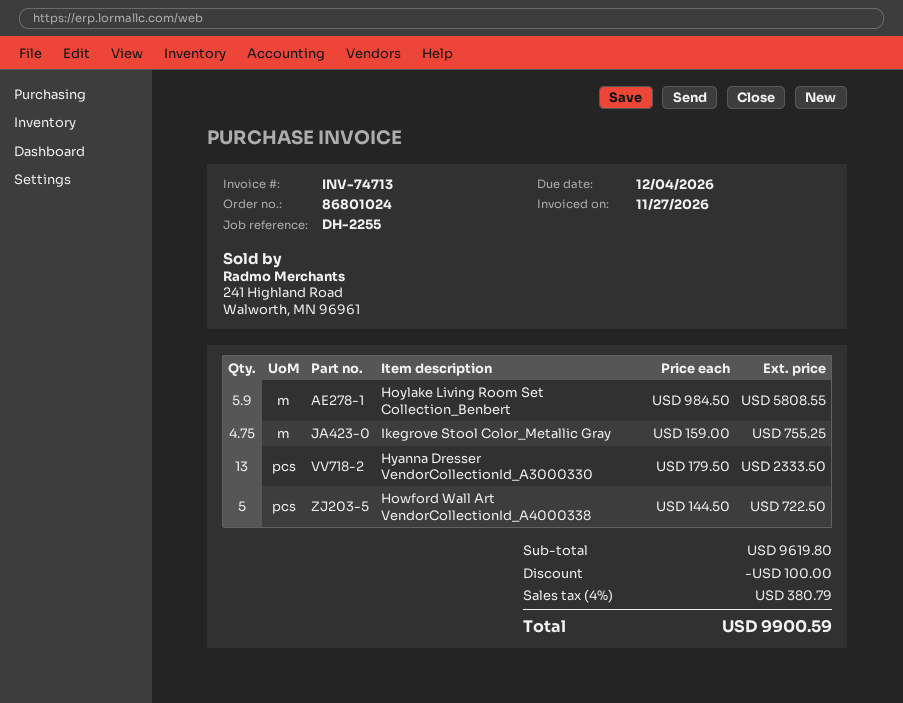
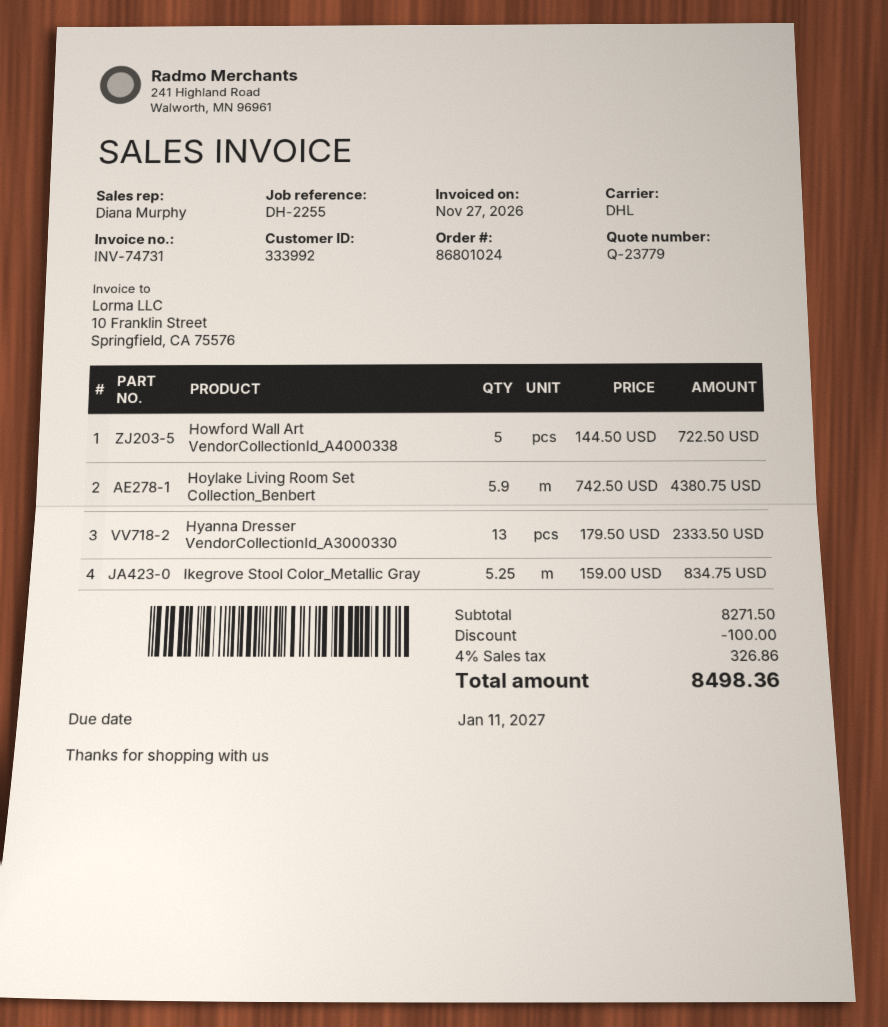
invoice number: INV-74713 -> INV-74731
due date: 2026-12-04 -> 2027-01-11
Hoylake Living Room Set Collection_Benbert: 5.9 x 984.50 = 5808.55 -> 5.9 x 742.50 = 4380.75
Ikegrove Stool Color_Metallic Gray: 4.75 x 159.00 = 755.25 -> 5.25 x 159.00 = 834.75
subtotal: 9619.80 -> 8271.50
tax: 4% = 380.79 -> 4% = 326.86
total: 9900.59 -> 8498.36

